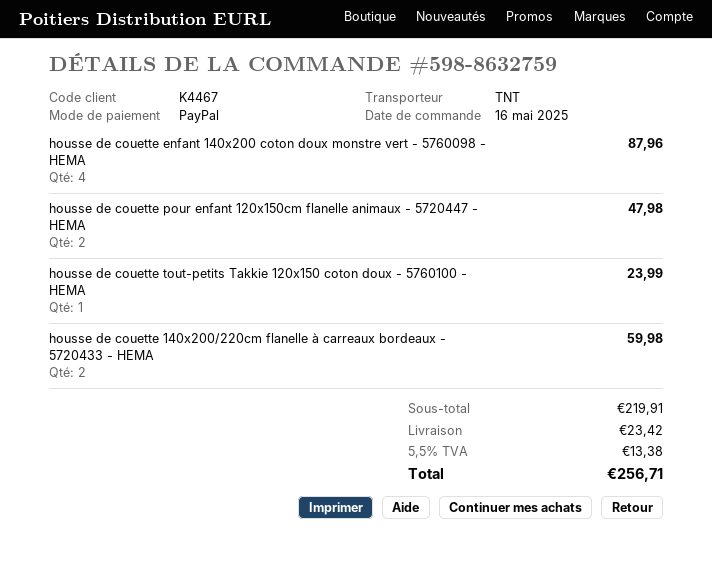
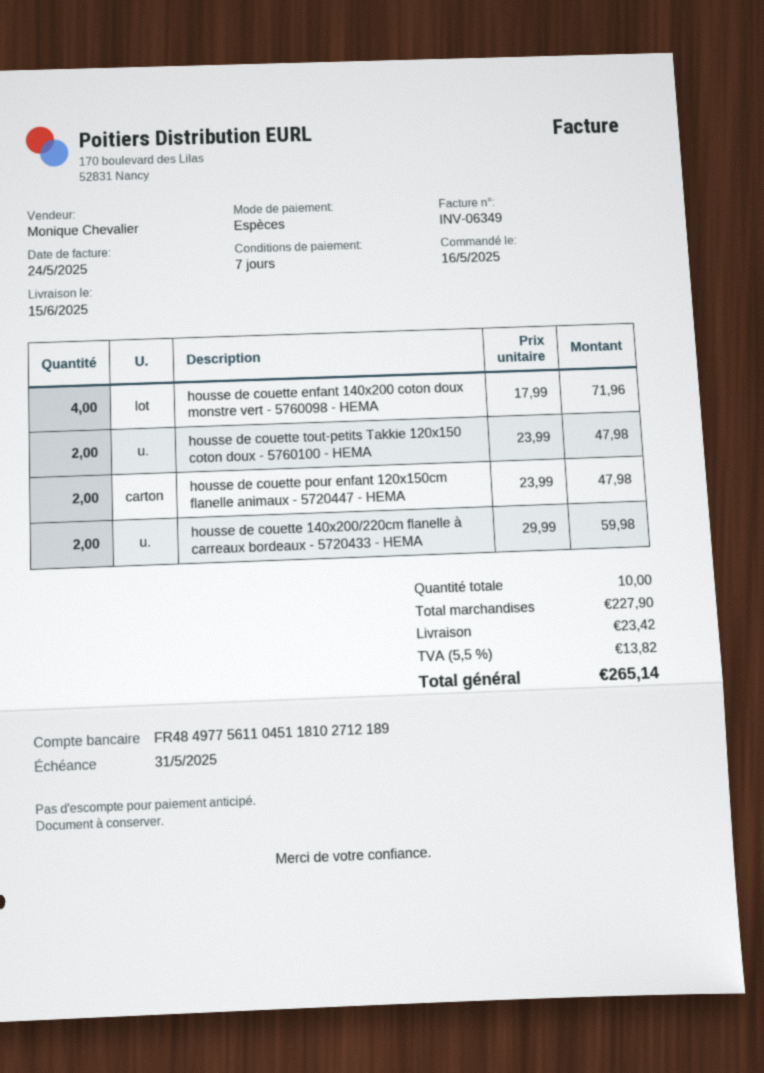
payment method: PayPal -> cash
housse de couette enfant 140x200 coton doux monstre vert - 5760098 - HEMA: 4 for 87.96 -> 4 for 71.96
housse de couette tout-petits Takkie 120x150 coton doux - 5760100 - HEMA: 1 for 23.99 -> 2 for 47.98
subtotal: 219.91 -> 227.90
tax: 5.5% = 13.38 -> 5.5% = 13.82
total: 256.71 -> 265.14

